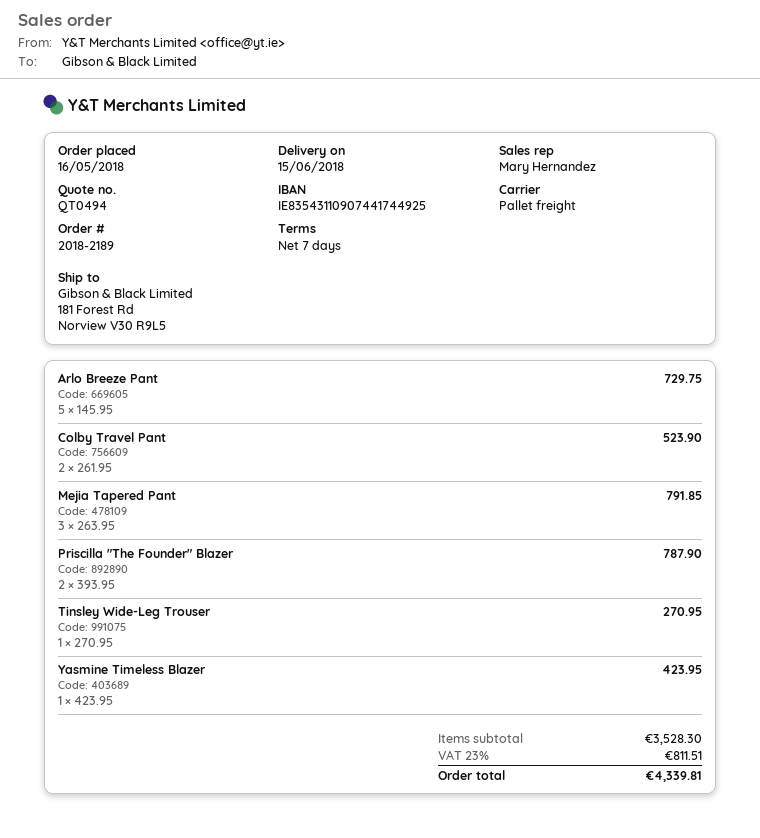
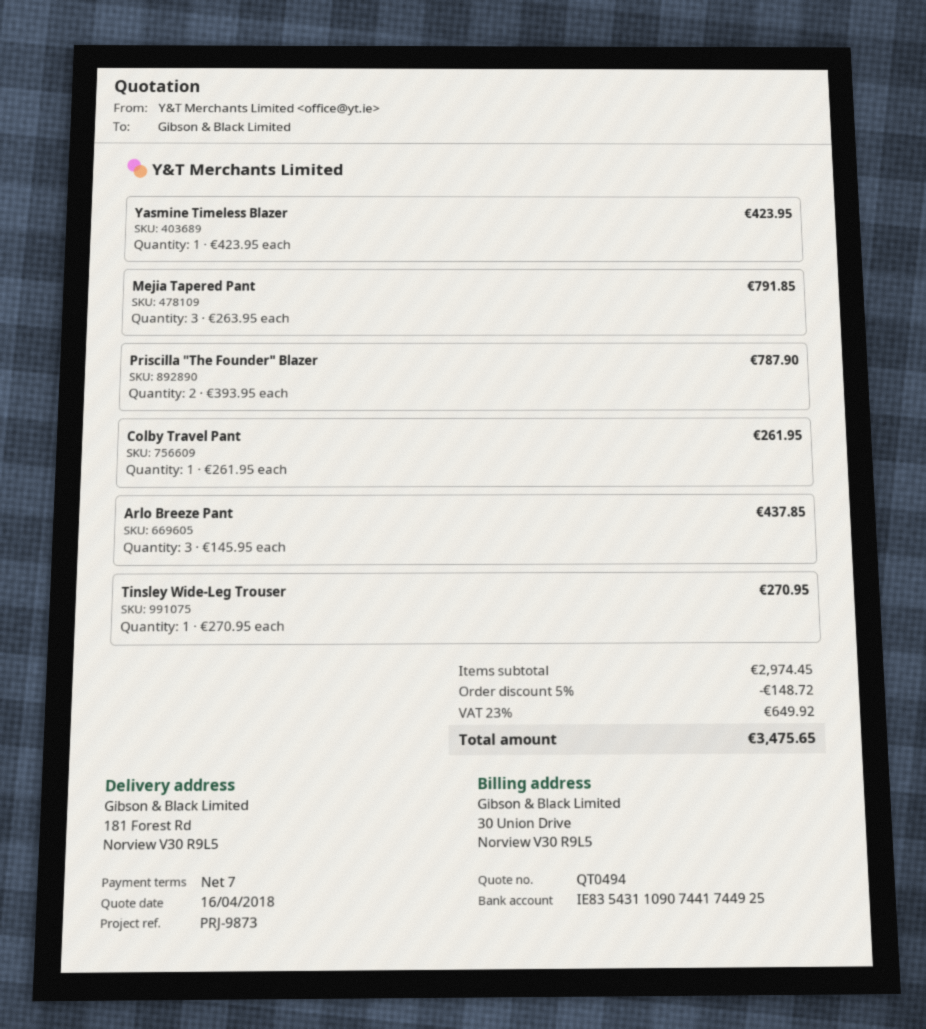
Arlo Breeze Pant: 5 x 145.95 = 729.75 -> 3 x 145.95 = 437.85
Colby Travel Pant: 2 x 261.95 = 523.90 -> 1 x 261.95 = 261.95
subtotal: 3528.30 -> 2974.45
discount: none -> 5% = 148.72
tax: 23% = 811.51 -> 23% = 649.92
total: 4339.81 -> 3475.65

